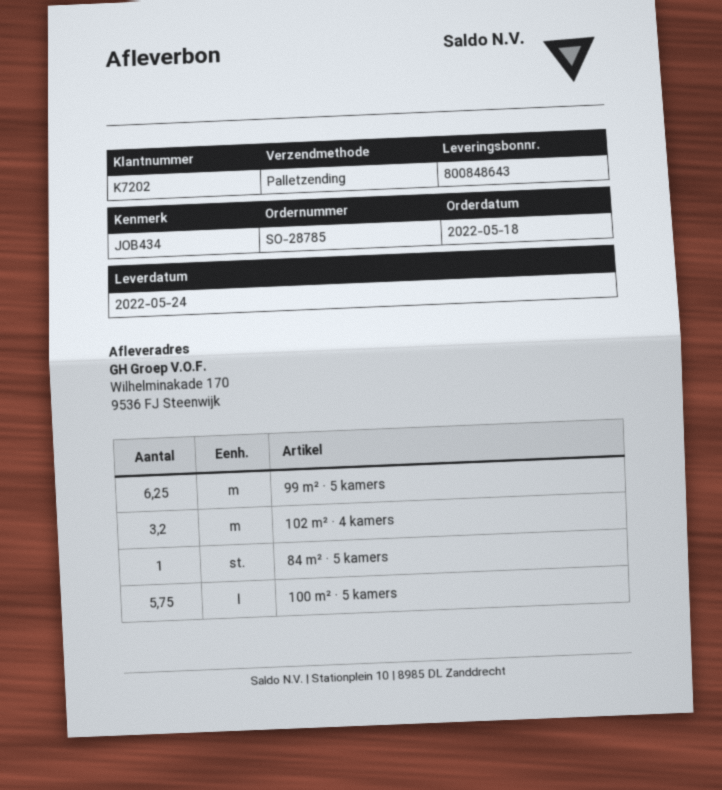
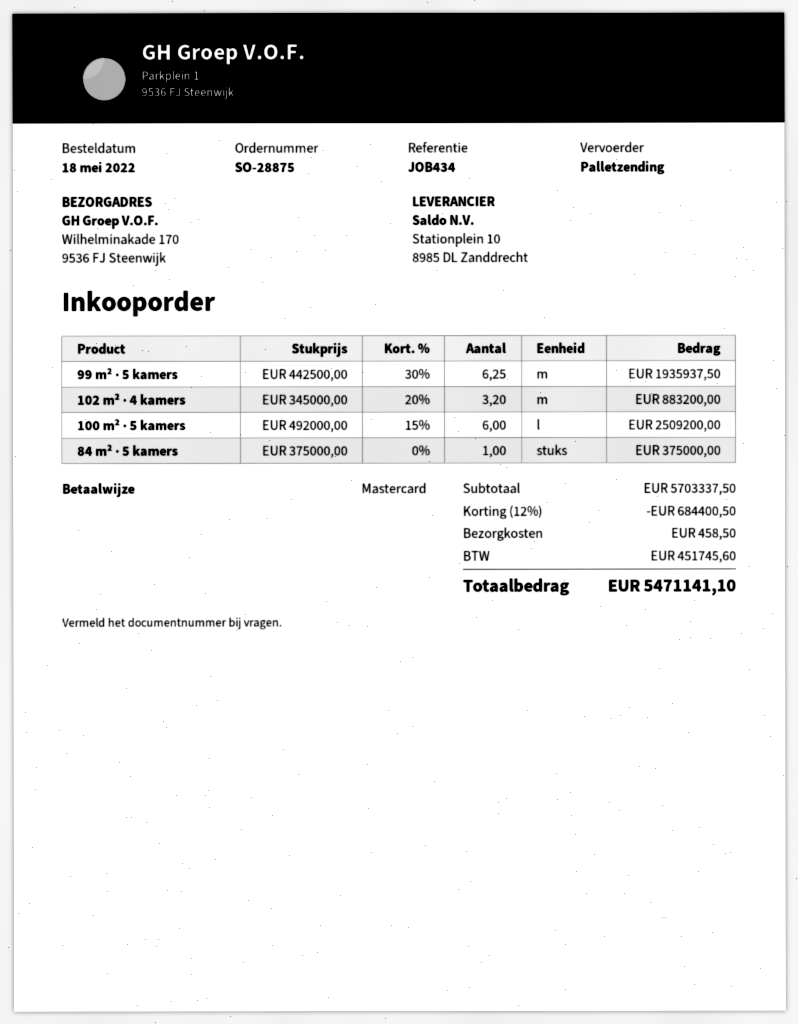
order number: SO-28785 -> SO-28875
100 m² · 5 kamers: 5.75 -> 6

